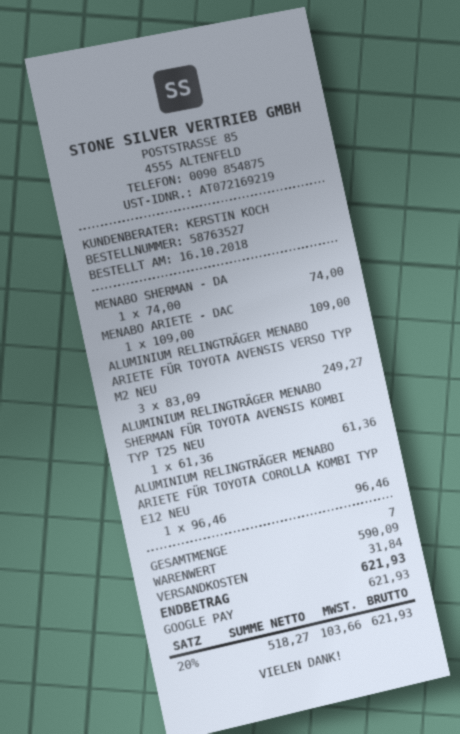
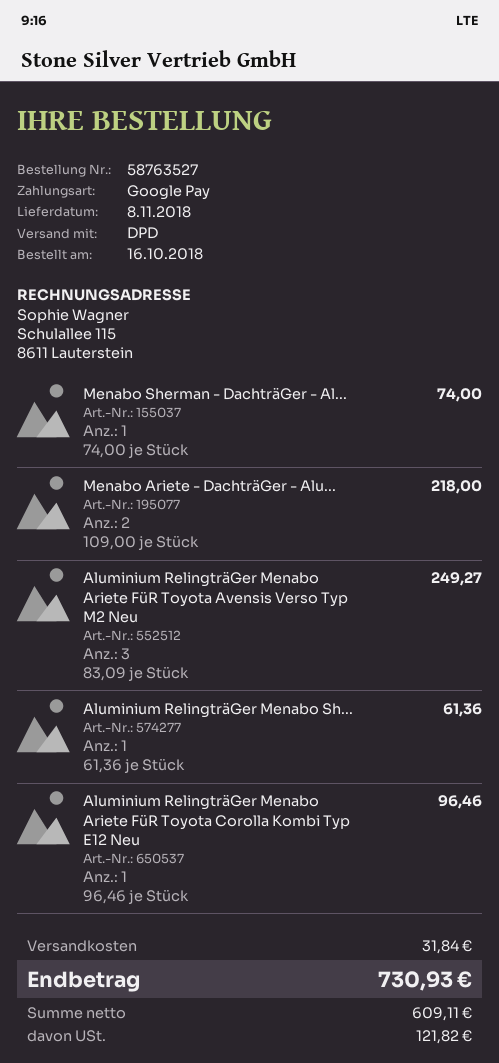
MENABO ARIETE - DAC: 1 x 109.00 = 109.00 -> 2 x 109.00 = 218.00
net: 518.27 -> 609.11
tax: 103.66 -> 121.82
total: 621.93 -> 730.93

